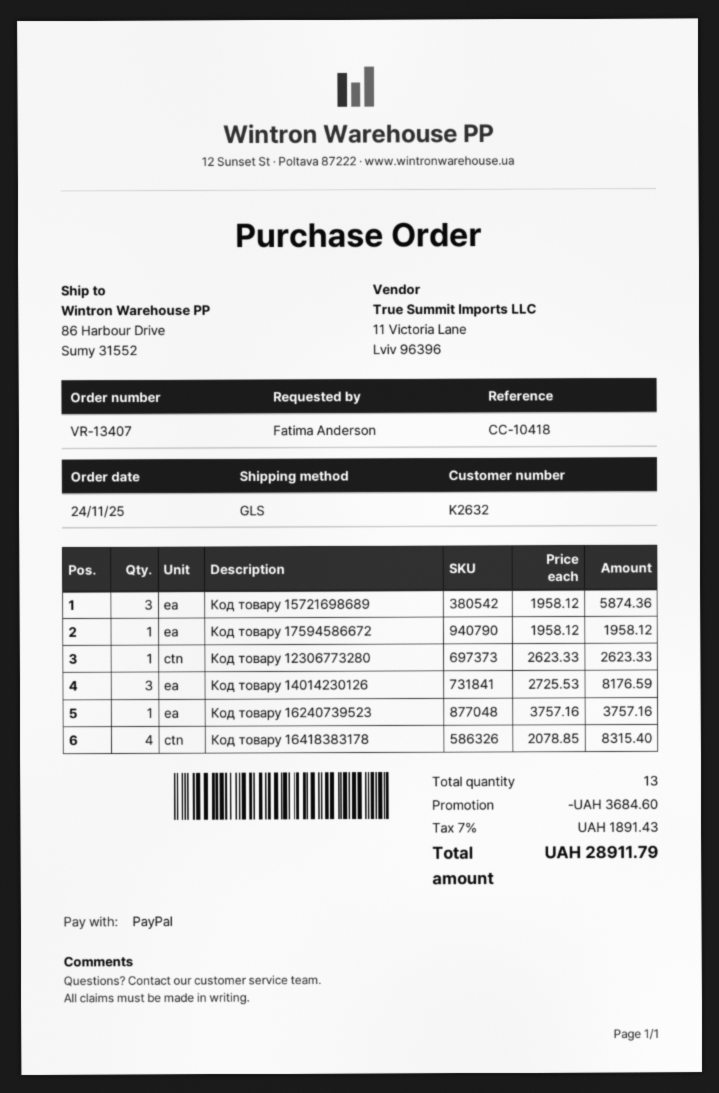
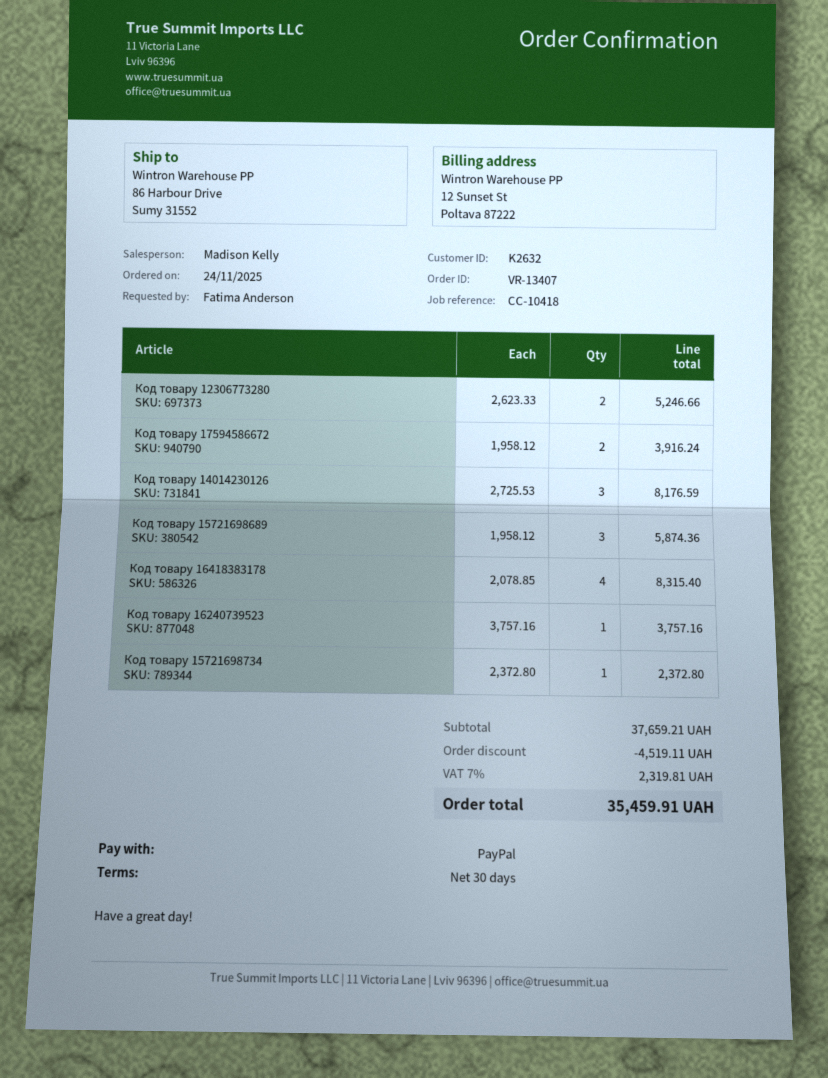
Код товару 17594586672: 1 x 1958.12 = 1958.12 -> 2 x 1958.12 = 3916.24
Код товару 12306773280: 1 x 2623.33 = 2623.33 -> 2 x 2623.33 = 5246.66
Код товару 15721698734: none -> 1 x 2372.80 = 2372.80
discount: 3684.60 -> 4519.11
tax: 7% = 1891.43 -> 7% = 2319.81
total: 28911.79 -> 35459.91

